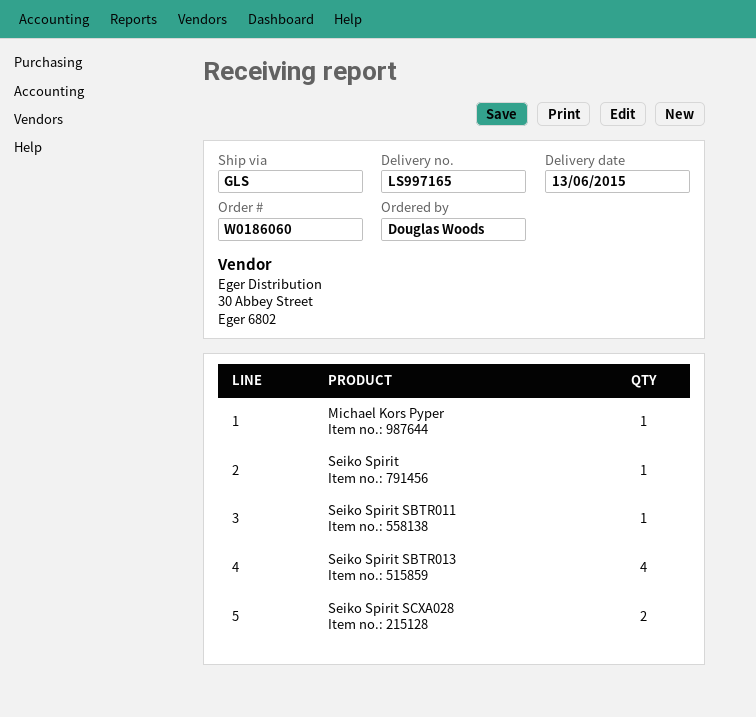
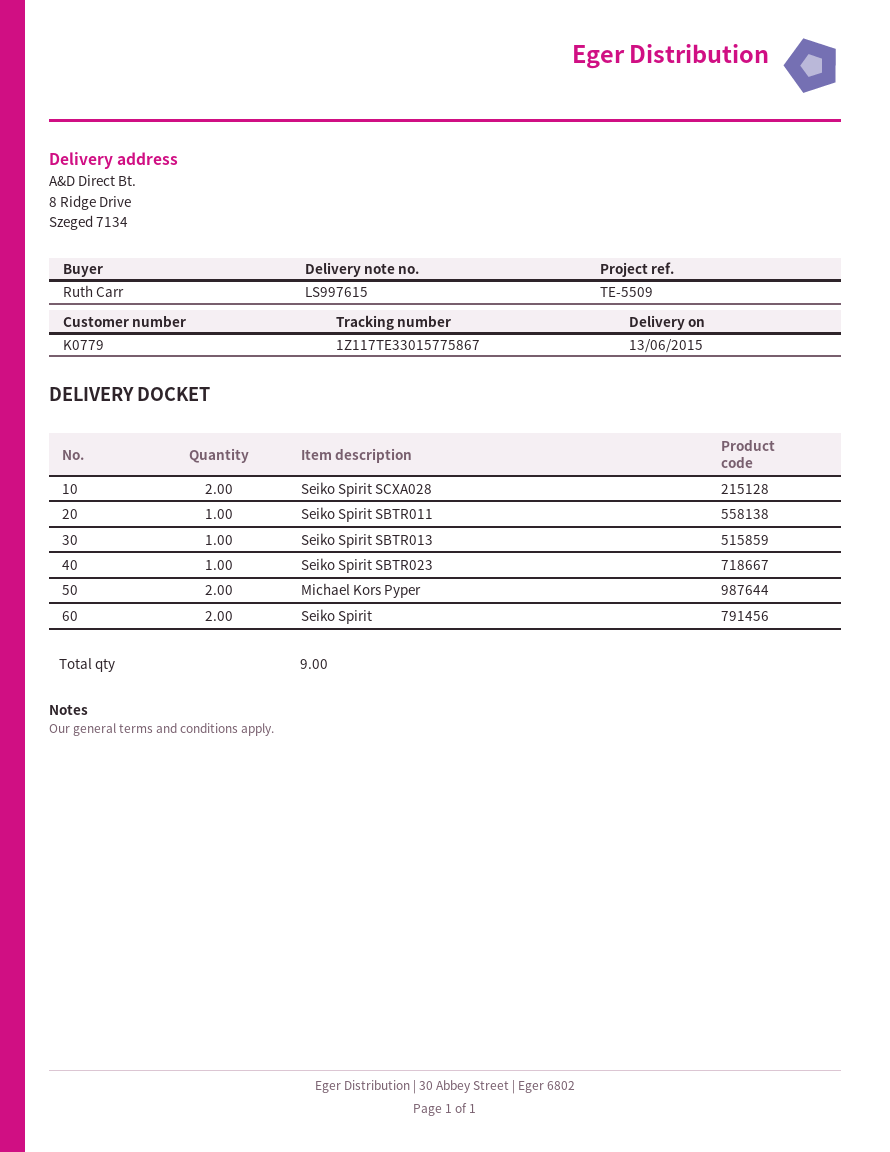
delivery note number: LS997165 -> LS997615
ordered by: Douglas Woods -> Ruth Carr
Michael Kors Pyper: 1 -> 2
Seiko Spirit: 1 -> 2
Seiko Spirit SBTR013: 4 -> 1
Seiko Spirit SBTR023: none -> 1

